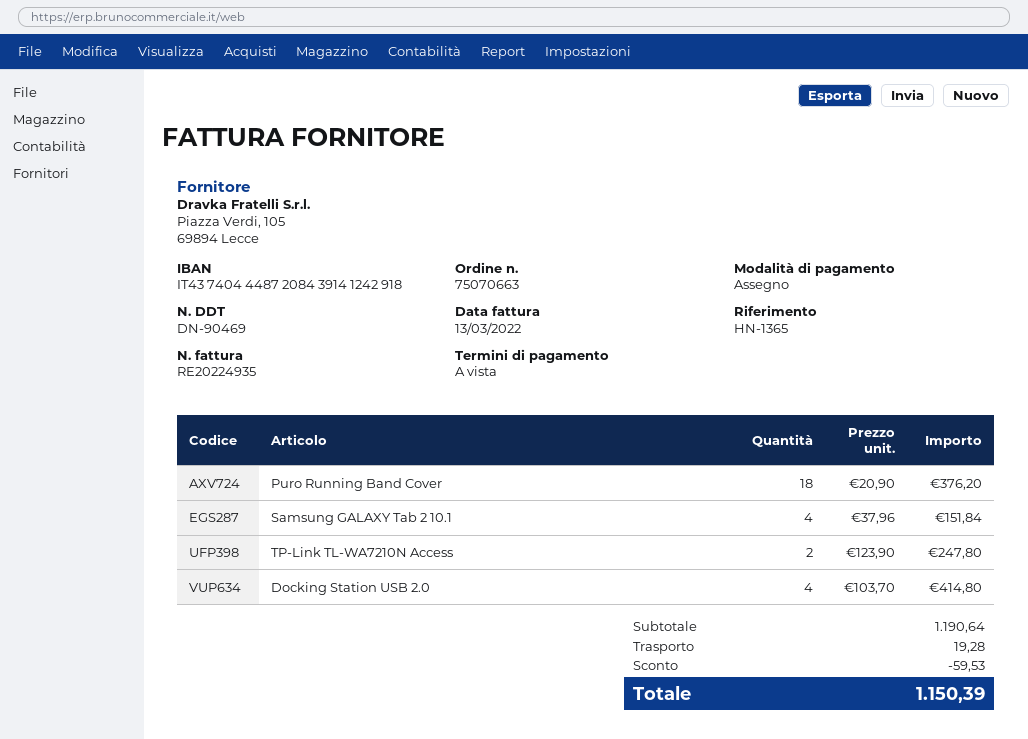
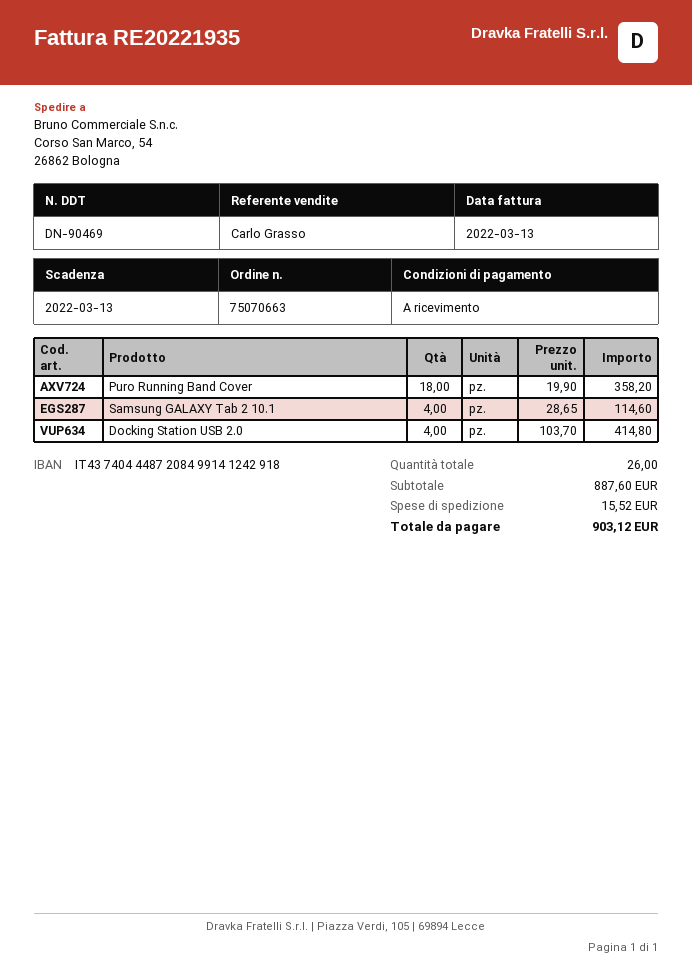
invoice number: RE20224935 -> RE20221935
bank account: IT4374044487208439141242918 -> IT4374044487208499141242918
Puro Running Band Cover: 18 x 20.90 = 376.20 -> 18 x 19.90 = 358.20
Samsung GALAXY Tab 2 10.1: 4 x 37.96 = 151.84 -> 4 x 28.65 = 114.60
TP-Link TL-WA7210N Access: 2 x 123.90 = 247.80 -> none
subtotal: 1190.64 -> 887.60
discount: 59.53 -> none
shipping: 19.28 -> 15.52
total: 1150.39 -> 903.12

